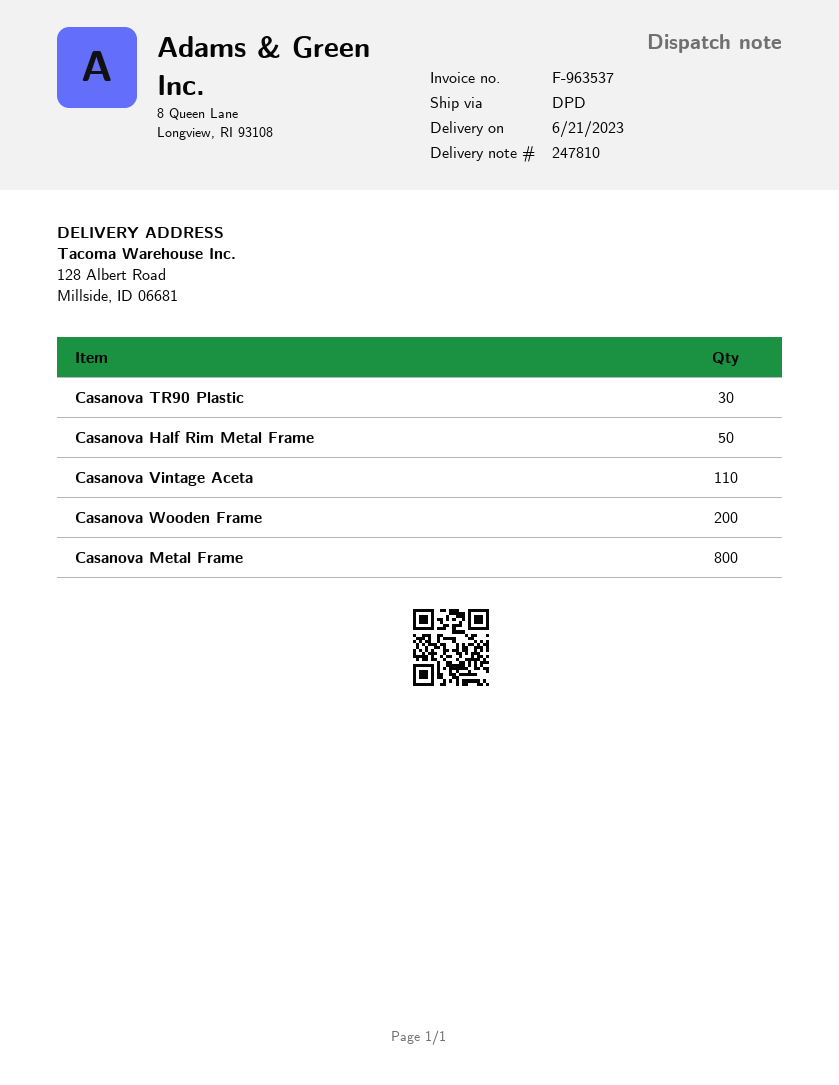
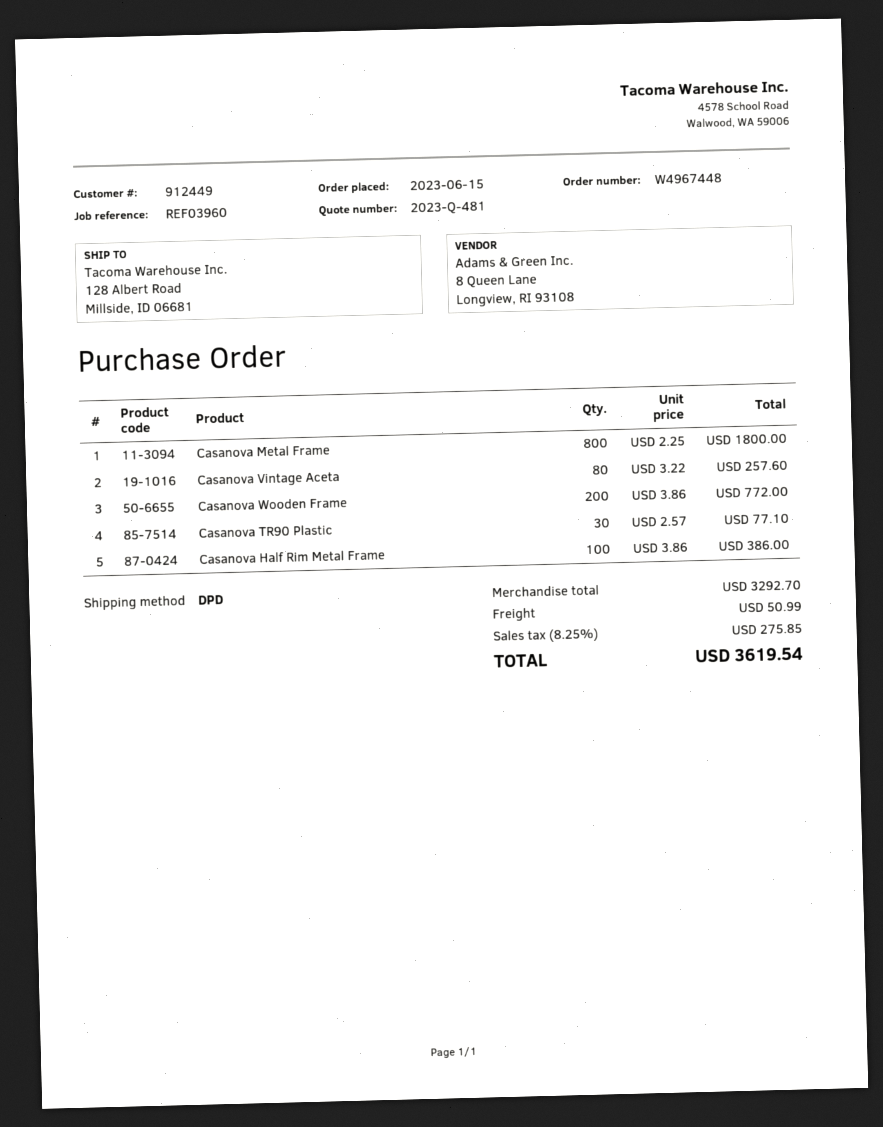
Casanova Half Rim Metal Frame: 50 -> 100
Casanova Vintage Aceta: 110 -> 80

